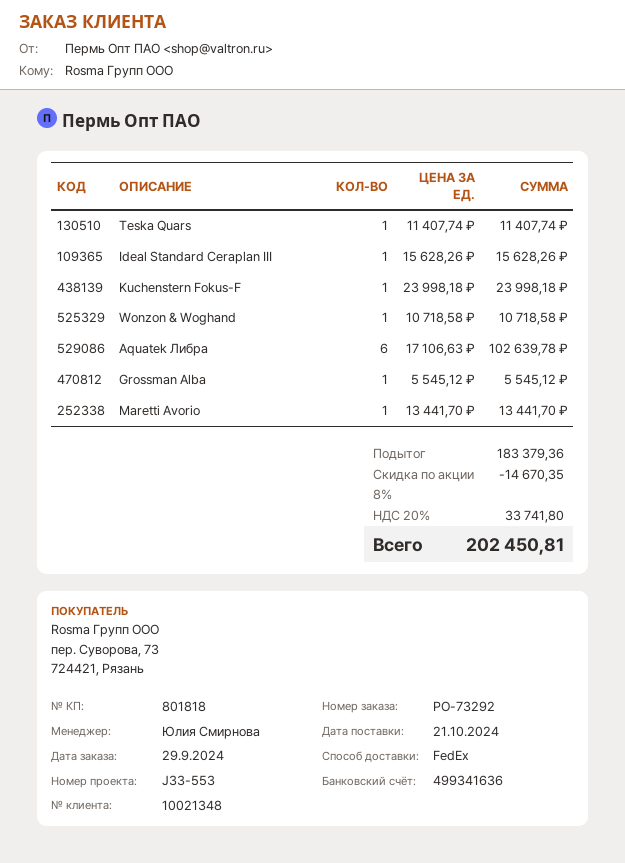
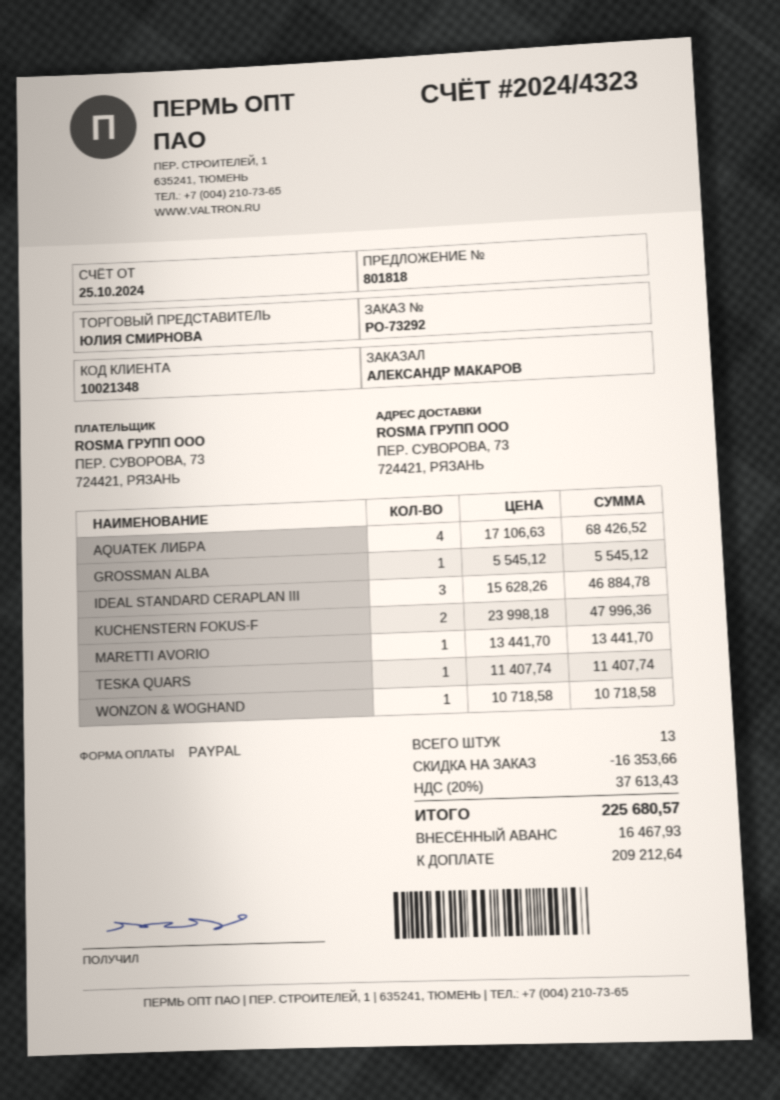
Ideal Standard Ceraplan III: 1 x 15628.26 = 15628.26 -> 3 x 15628.26 = 46884.78
Kuchenstern Fokus-F: 1 x 23998.18 = 23998.18 -> 2 x 23998.18 = 47996.36
Aquatek Либра: 6 x 17106.63 = 102639.78 -> 4 x 17106.63 = 68426.52
discount: 14670.35 -> 16353.66
tax: 20% = 33741.80 -> 20% = 37613.43
total: 202450.81 -> 225680.57

